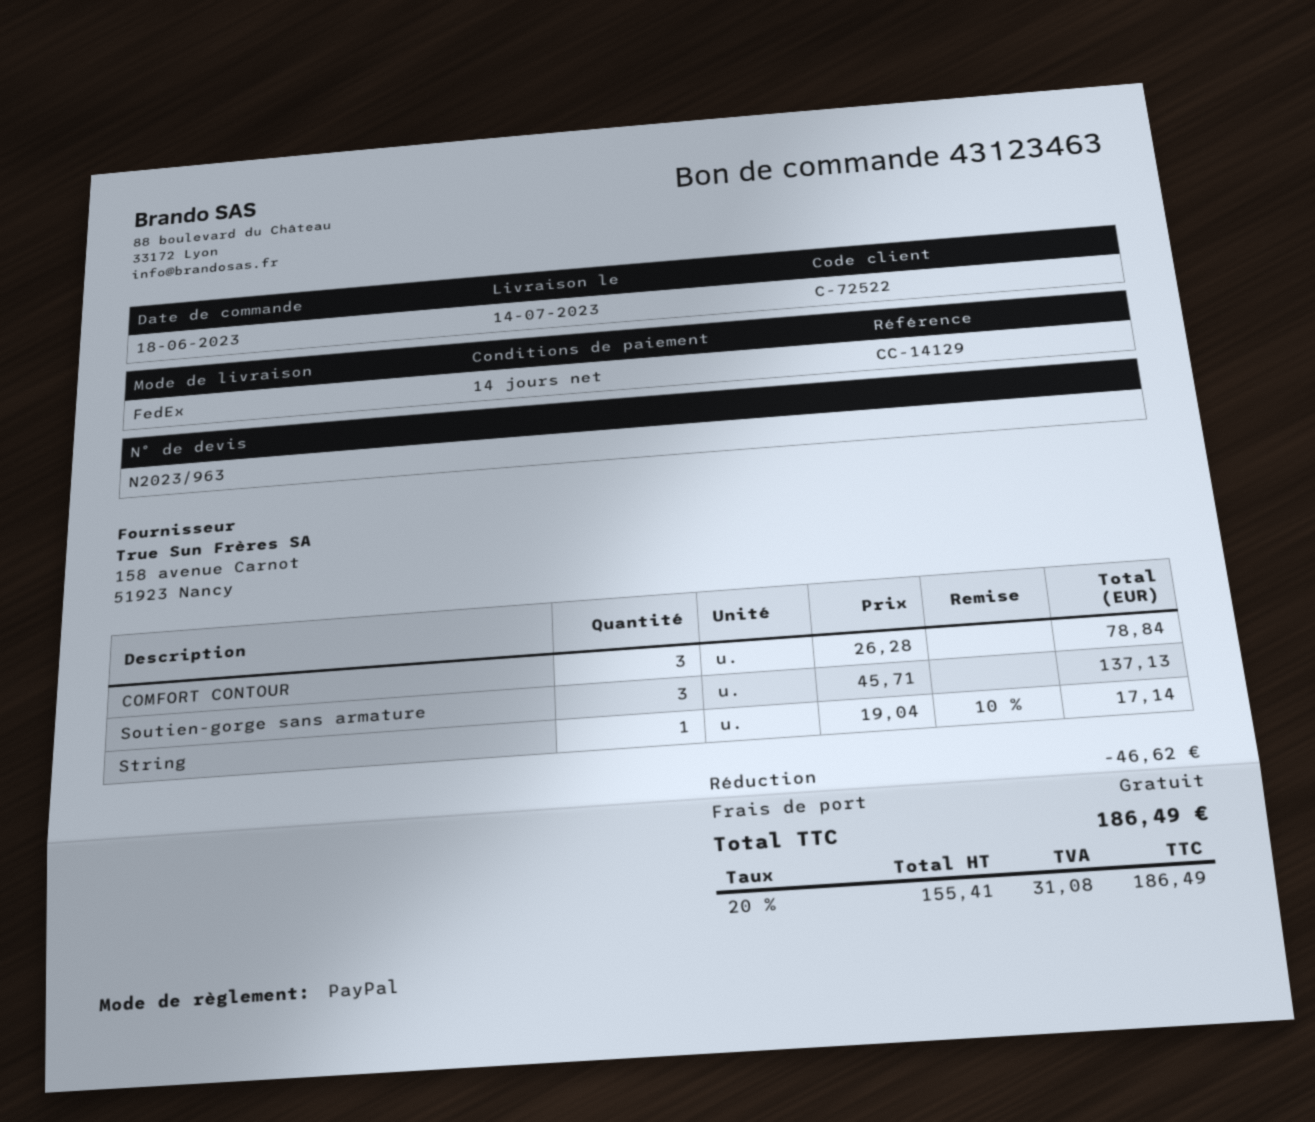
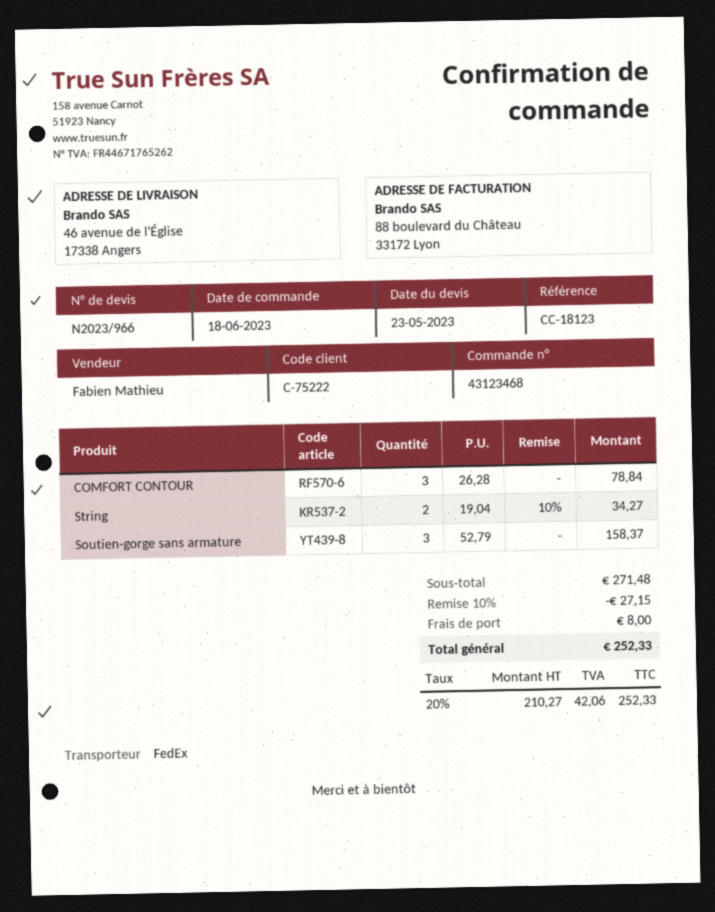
quote number: N2023/963 -> N2023/966
order number: 43123463 -> 43123468
customer number: C-72522 -> C-75222
reference: CC-14129 -> CC-18123
Soutien-gorge sans armature: 3 x 45.71 = 137.13 -> 3 x 52.79 = 158.37
String: 1 x 19.04 - 10% = 17.14 -> 2 x 19.04 - 10% = 34.27
discount: 46.62 -> 27.15
shipping: 0.00 -> 8.00
net: 155.41 -> 210.27
tax: 20% = 31.08 -> 20% = 42.06
total: 186.49 -> 252.33

